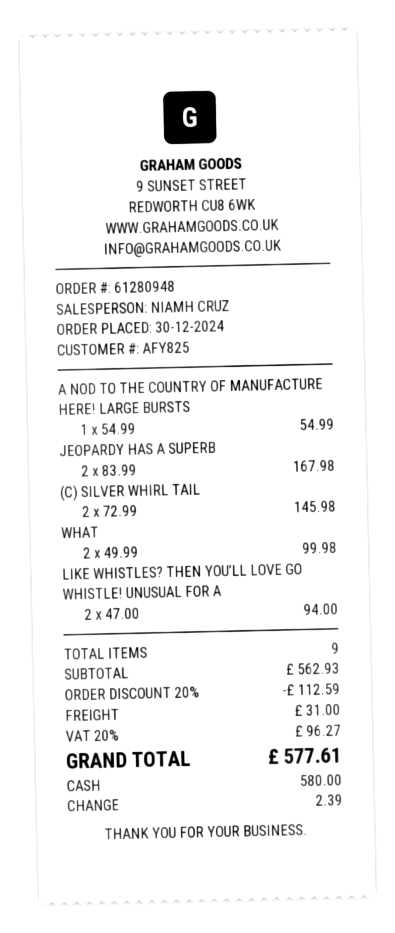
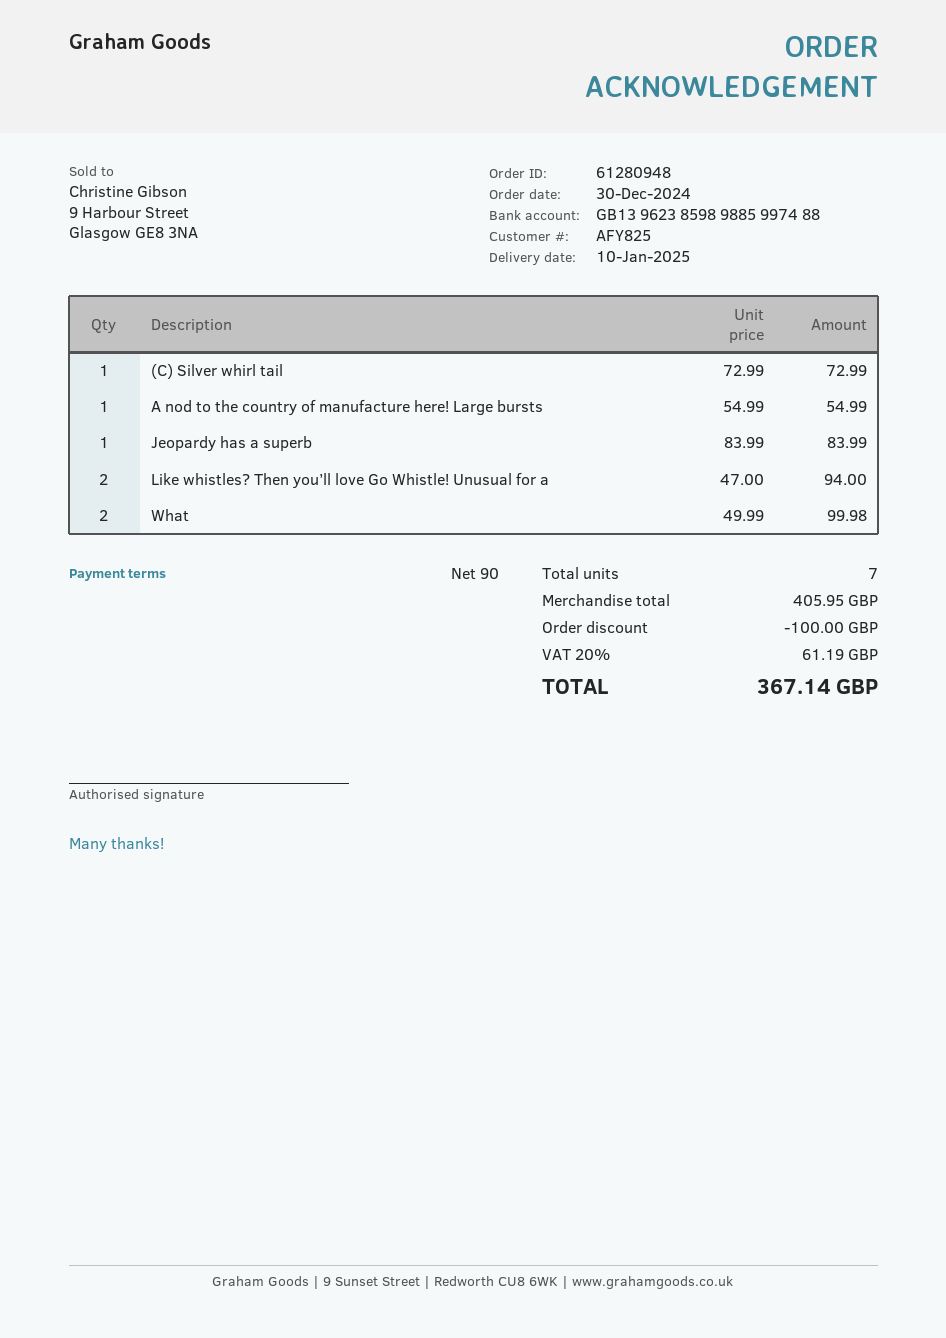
JEOPARDY HAS A SUPERB: 2 x 83.99 = 167.98 -> 1 x 83.99 = 83.99
(C) SILVER WHIRL TAIL: 2 x 72.99 = 145.98 -> 1 x 72.99 = 72.99
total quantity: 9 -> 7
subtotal: 562.93 -> 405.95
discount: 112.59 -> 100.00
shipping: 31.00 -> none
tax: 20% = 96.27 -> 20% = 61.19
total: 577.61 -> 367.14

